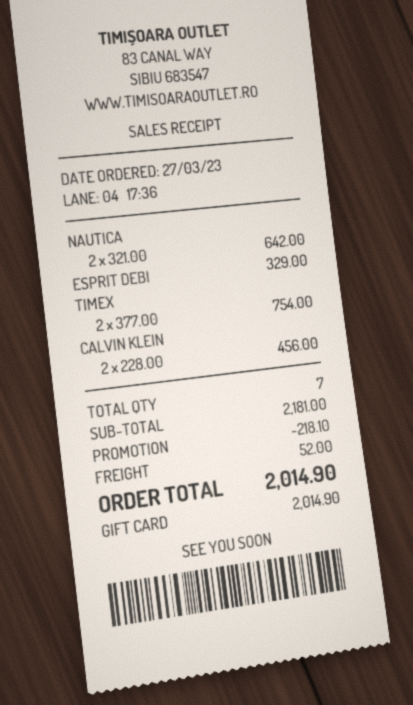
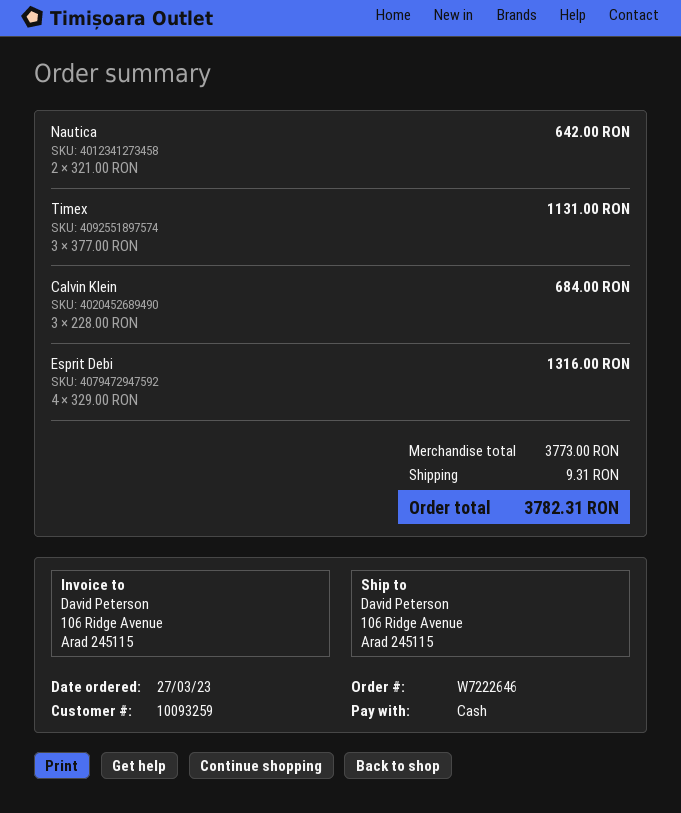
payment method: gift card -> cash
ESPRIT DEBI: 1 x 329.00 = 329.00 -> 4 x 329.00 = 1316.00
TIMEX: 2 x 377.00 = 754.00 -> 3 x 377.00 = 1131.00
CALVIN KLEIN: 2 x 228.00 = 456.00 -> 3 x 228.00 = 684.00
subtotal: 2181.00 -> 3773.00
discount: 218.10 -> none
shipping: 52.00 -> 9.31
total: 2014.90 -> 3782.31

